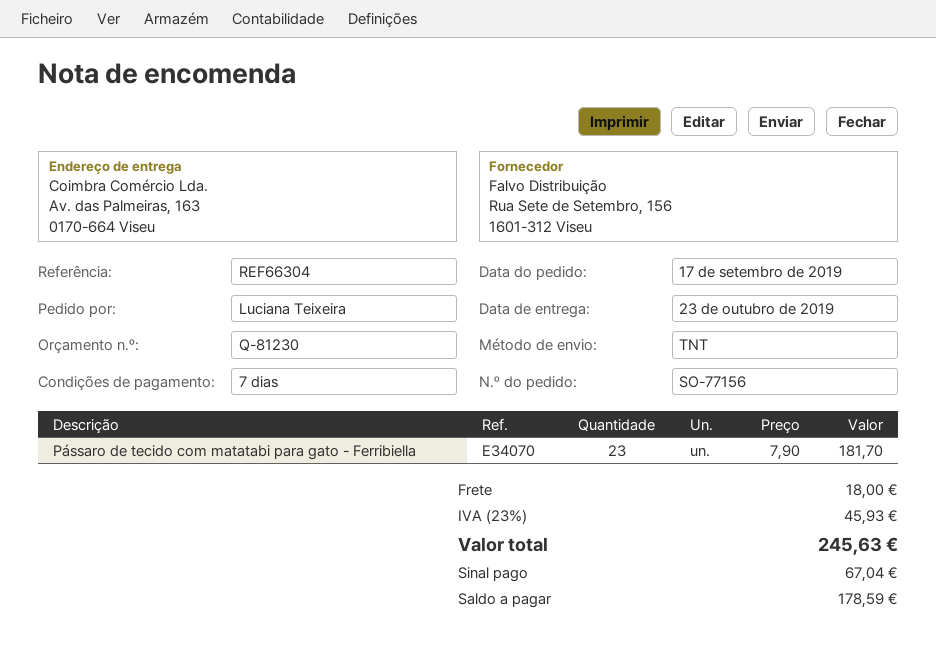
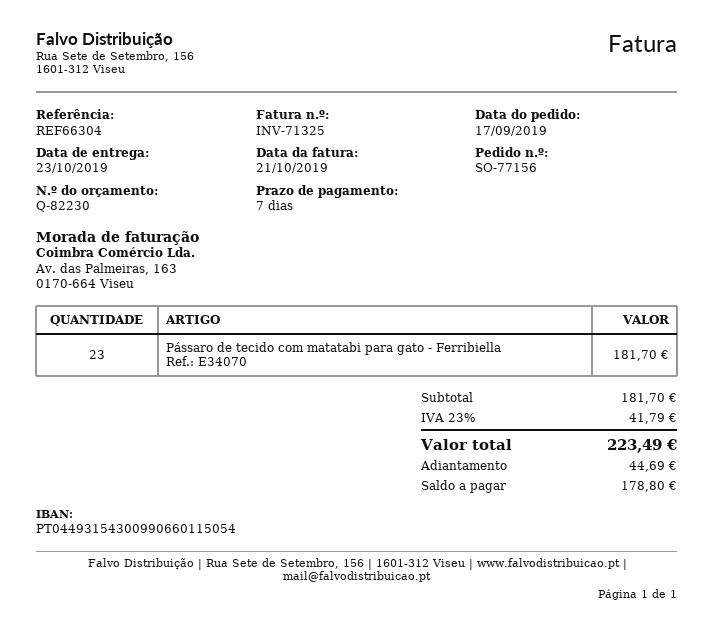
quote number: Q-81230 -> Q-82230
shipping: 18.00 -> none
tax: 23% = 45.93 -> 23% = 41.79
total: 245.63 -> 223.49
deposit: 67.04 -> 44.69
balance: 178.59 -> 178.80

